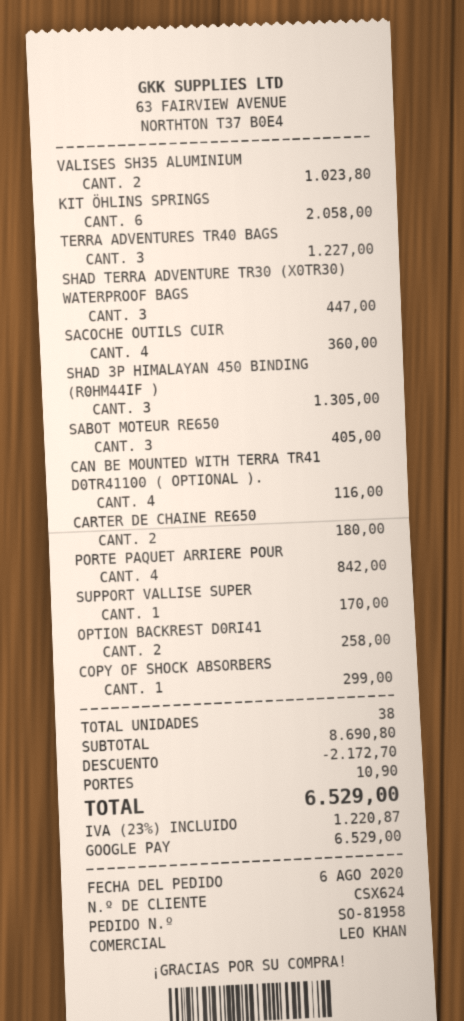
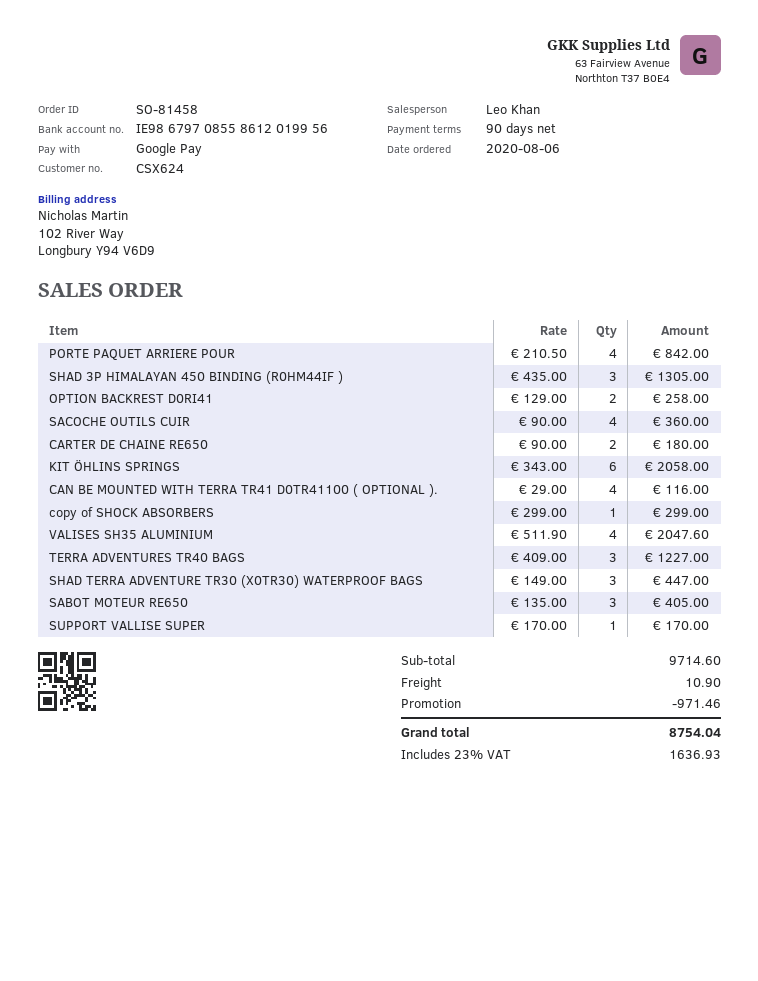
order number: SO-81958 -> SO-81458
VALISES SH35 ALUMINIUM: 2 for 1023.80 -> 4 for 2047.60
subtotal: 8690.80 -> 9714.60
discount: 2172.70 -> 971.46
tax: 23% = 1220.87 -> 23% = 1636.93
total: 6529.00 -> 8754.04

